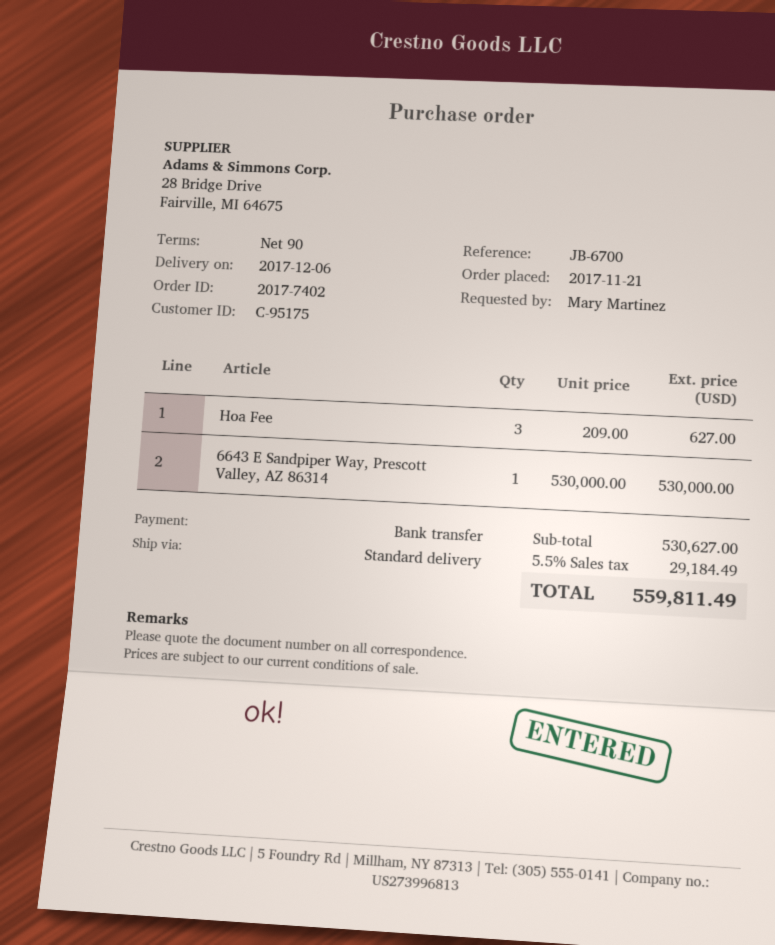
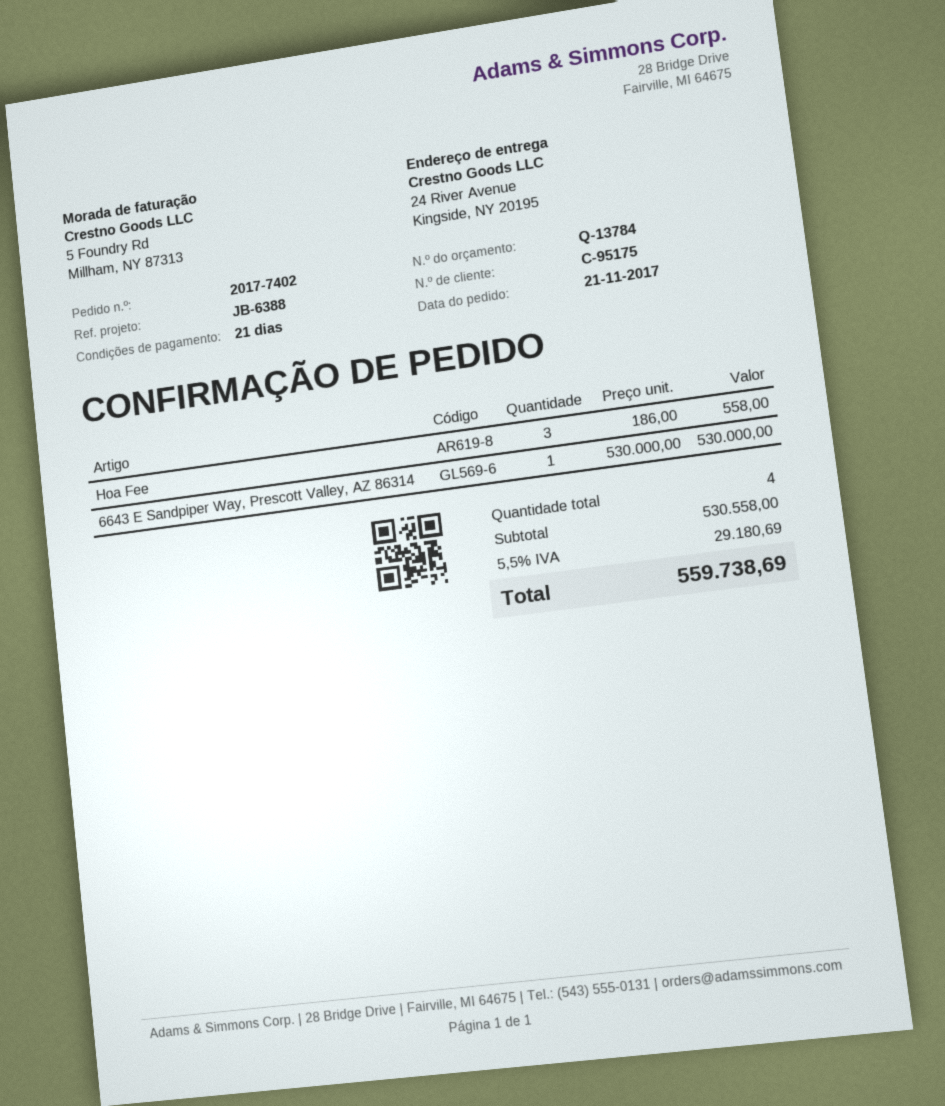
payment terms: 90 days -> 21 days
reference: JB-6700 -> JB-6388
Hoa Fee: 3 x 209.00 = 627.00 -> 3 x 186.00 = 558.00
subtotal: 530627.00 -> 530558.00
tax: 5.5% = 29184.49 -> 5.5% = 29180.69
total: 559811.49 -> 559738.69

